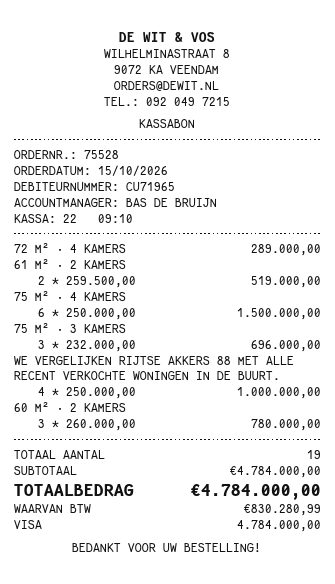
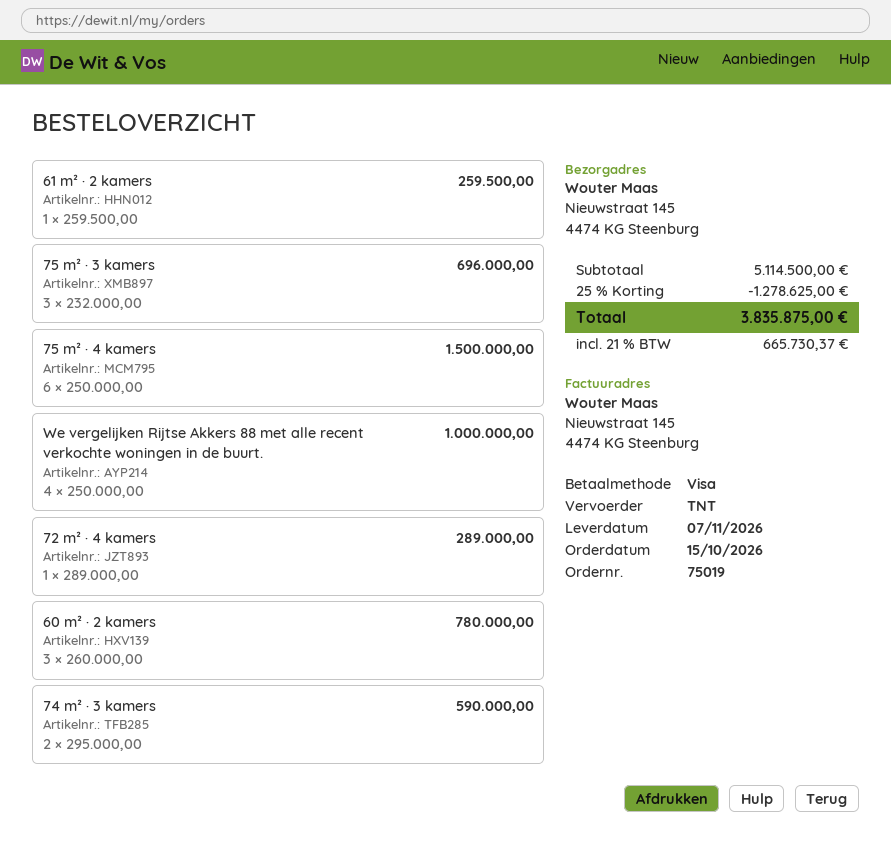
order number: 75528 -> 75019
61 M² · 2 KAMERS: 2 x 259500.00 = 519000.00 -> 1 x 259500.00 = 259500.00
74 m² · 3 kamers: none -> 2 x 295000.00 = 590000.00
subtotal: 4784000.00 -> 5114500.00
discount: none -> 25% = 1278625.00
tax: 830280.99 -> 665730.37
total: 4784000.00 -> 3835875.00

